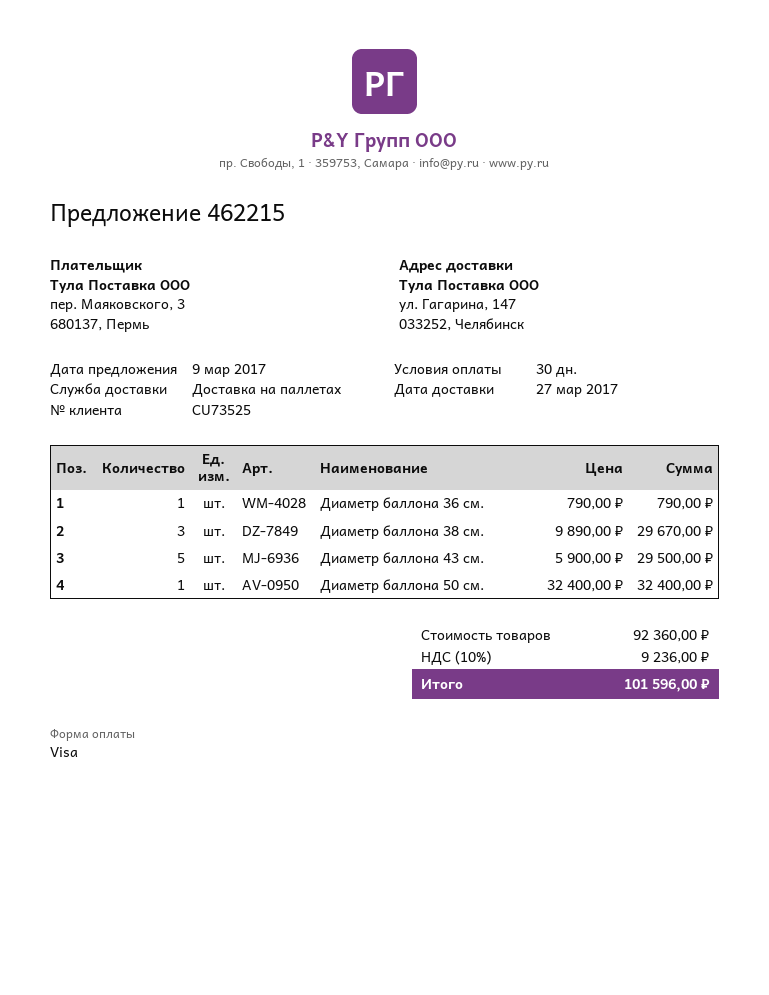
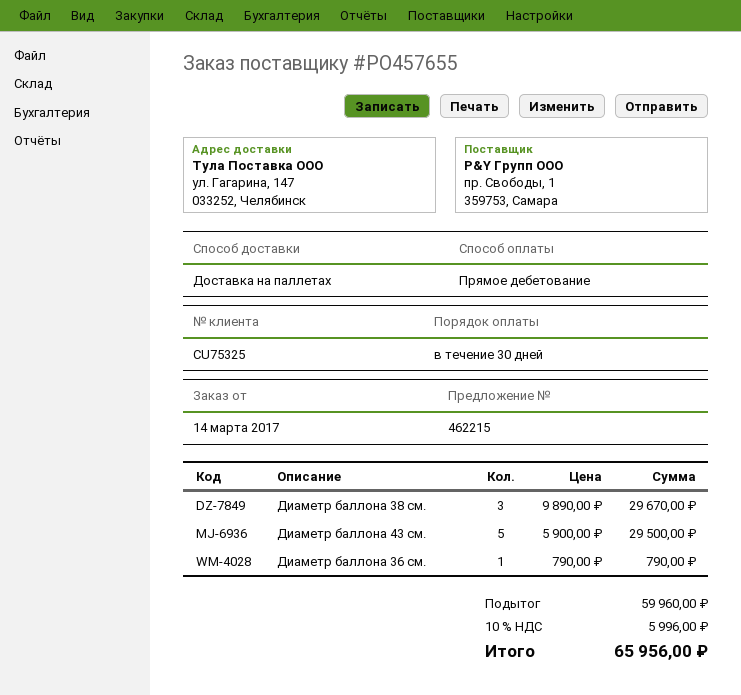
customer number: CU73525 -> CU75325
payment method: Visa -> direct debit
Диаметр баллона 50 см.: 1 x 32400.00 = 32400.00 -> none
subtotal: 92360.00 -> 59960.00
tax: 10% = 9236.00 -> 10% = 5996.00
total: 101596.00 -> 65956.00

